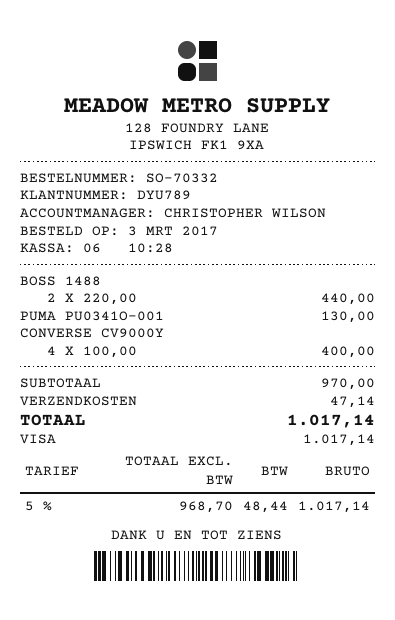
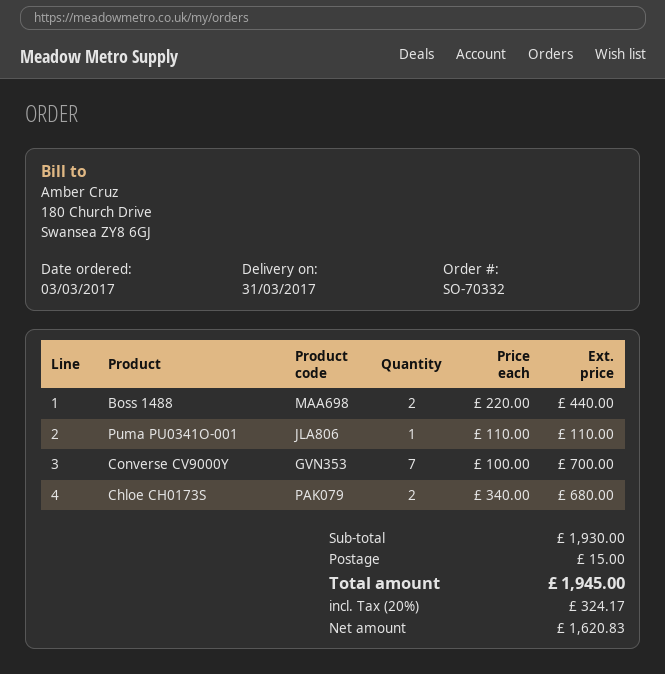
PUMA PU0341O-001: 1 x 130.00 = 130.00 -> 1 x 110.00 = 110.00
CONVERSE CV9000Y: 4 x 100.00 = 400.00 -> 7 x 100.00 = 700.00
Chloe CH0173S: none -> 2 x 340.00 = 680.00
subtotal: 970.00 -> 1930.00
shipping: 47.14 -> 15.00
net: 968.70 -> 1620.83
tax: 5% = 48.44 -> 20% = 324.17
total: 1017.14 -> 1945.00

